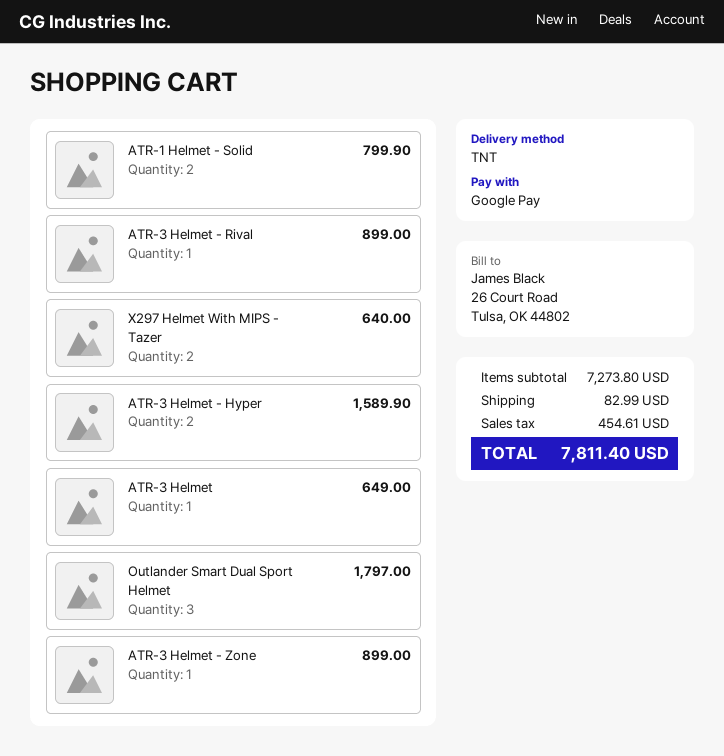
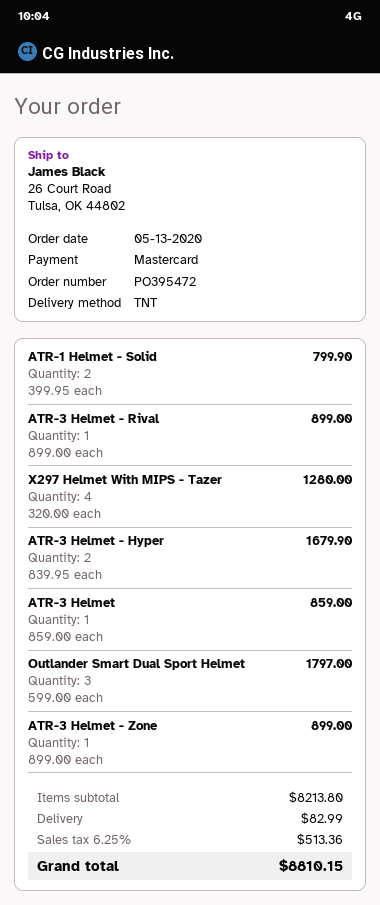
payment method: Google Pay -> Mastercard
X297 Helmet With MIPS - Tazer: 2 for 640.00 -> 4 for 1280.00
ATR-3 Helmet - Hyper: 2 for 1589.90 -> 2 for 1679.90
ATR-3 Helmet: 1 for 649.00 -> 1 for 859.00
subtotal: 7273.80 -> 8213.80
tax: 454.61 -> 513.36
total: 7811.40 -> 8810.15

